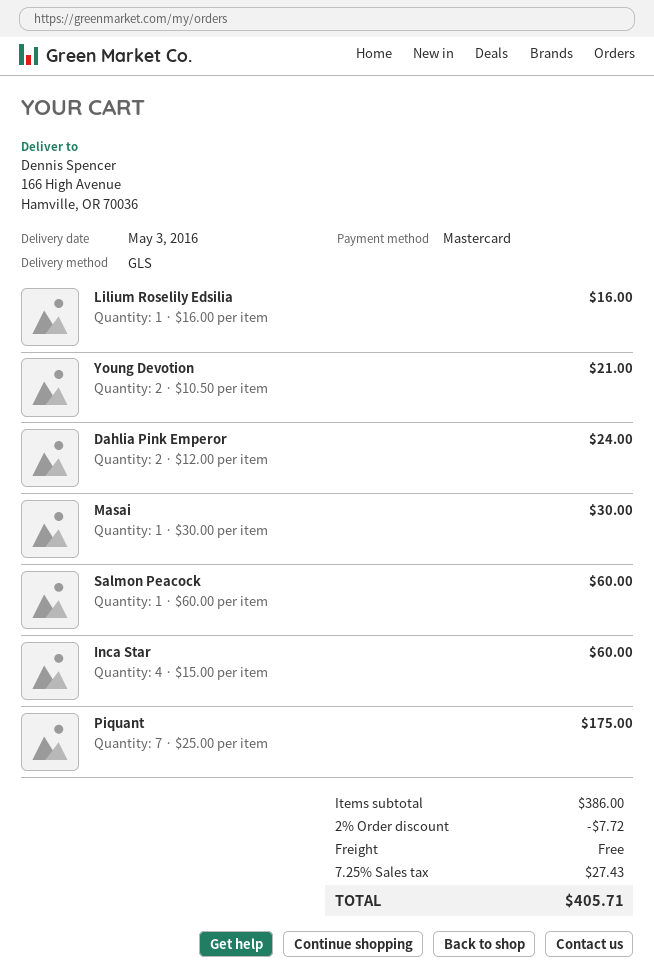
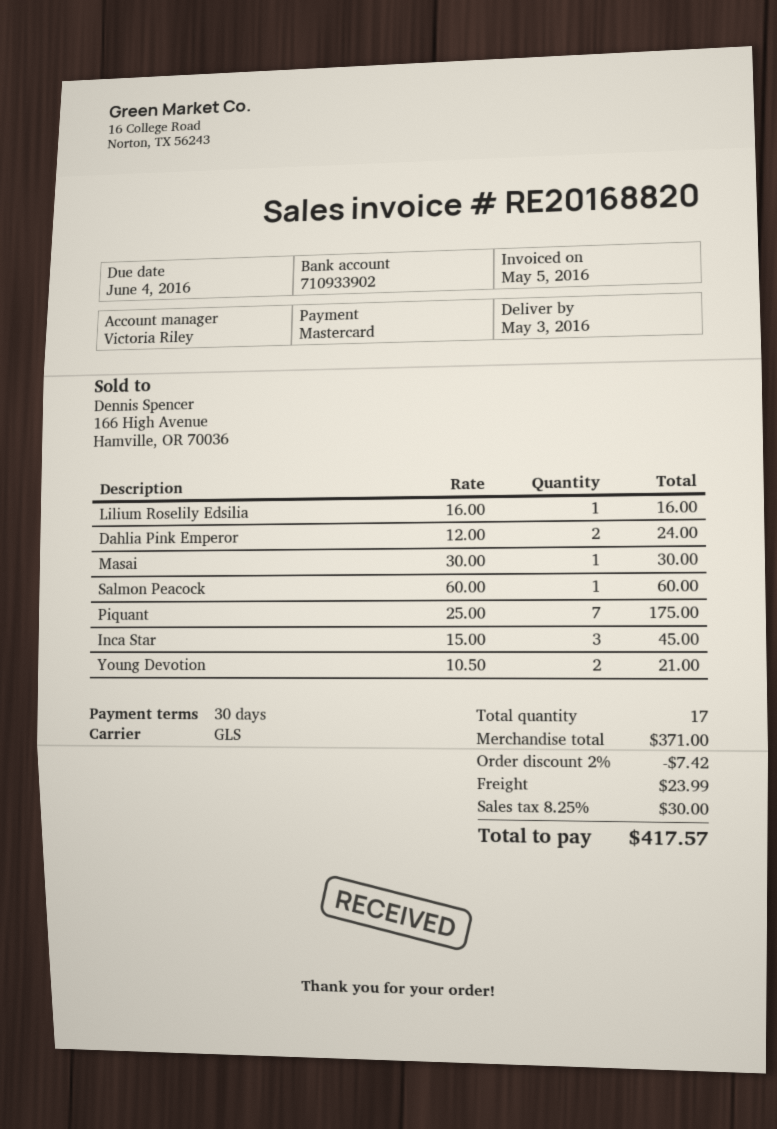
Inca Star: 4 x 15.00 = 60.00 -> 3 x 15.00 = 45.00
subtotal: 386.00 -> 371.00
discount: 2% = 7.72 -> 2% = 7.42
shipping: 0.00 -> 23.99
tax: 7.25% = 27.43 -> 8.25% = 30.00
total: 405.71 -> 417.57

